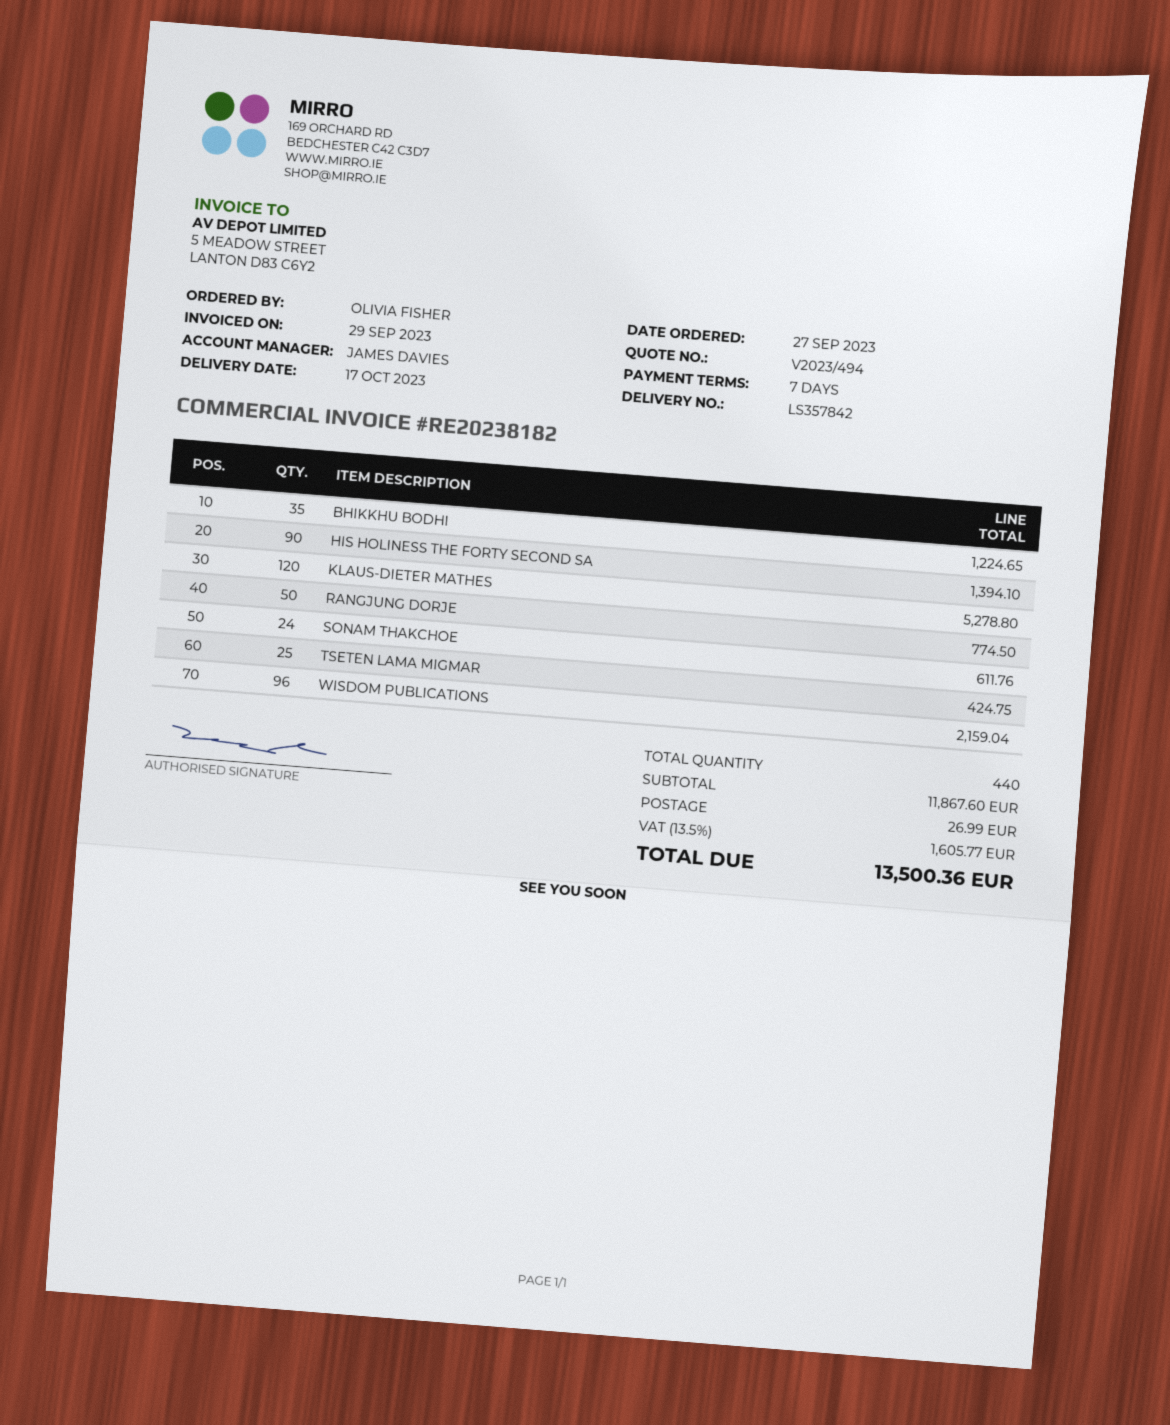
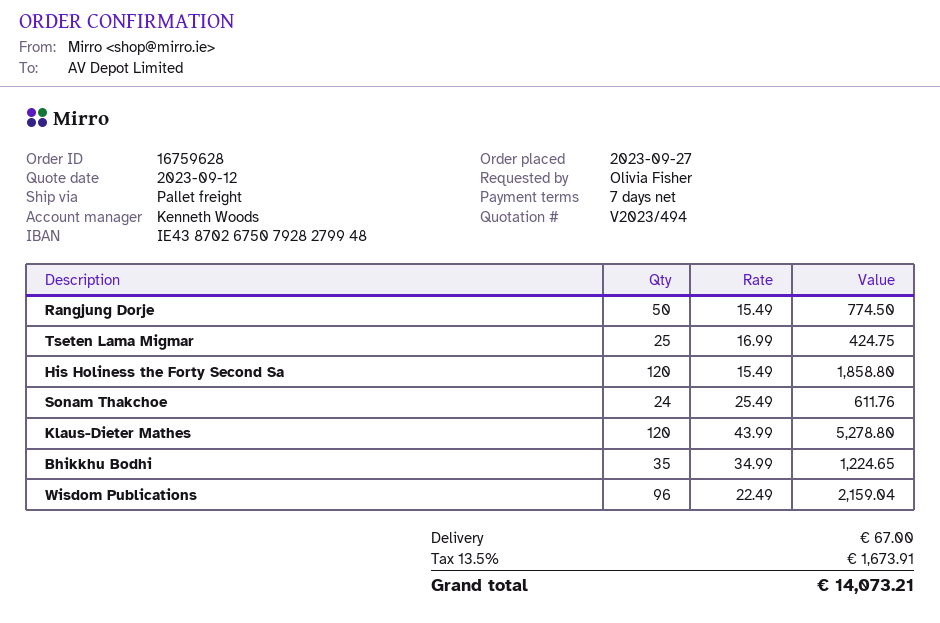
sales rep: JAMES DAVIES -> Kenneth Woods
HIS HOLINESS THE FORTY SECOND SA: 90 for 1394.10 -> 120 for 1858.80
shipping: 26.99 -> 67.00
tax: 13.5% = 1605.77 -> 13.5% = 1673.91
total: 13500.36 -> 14073.21

